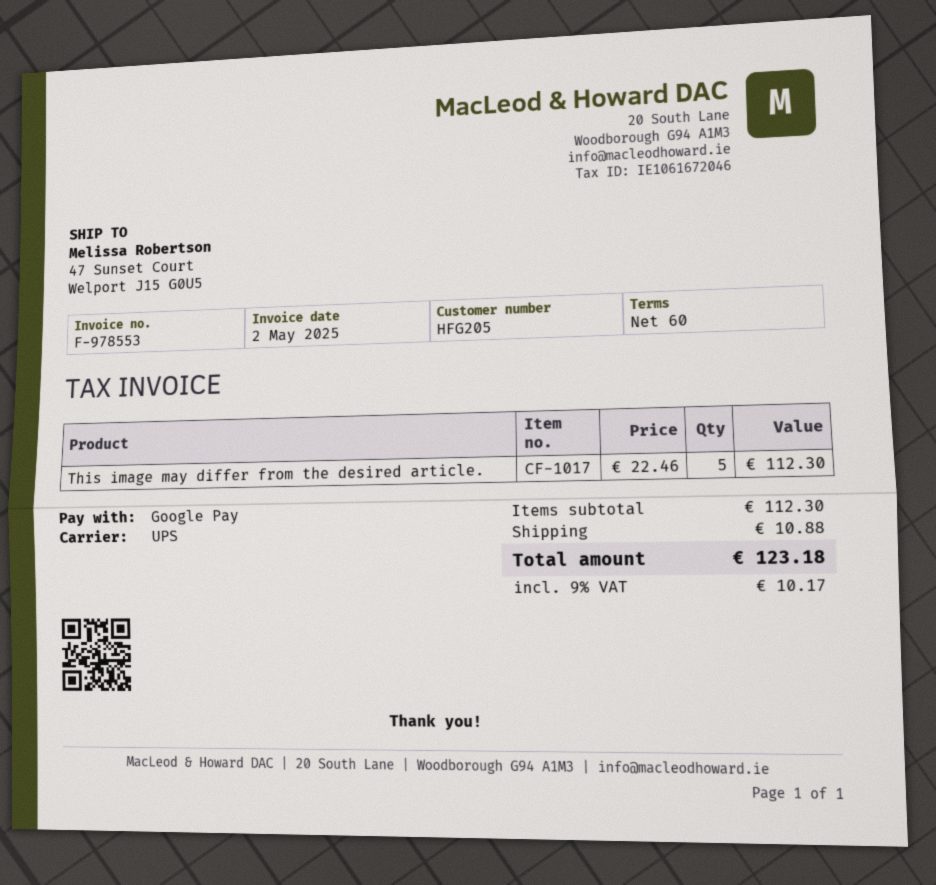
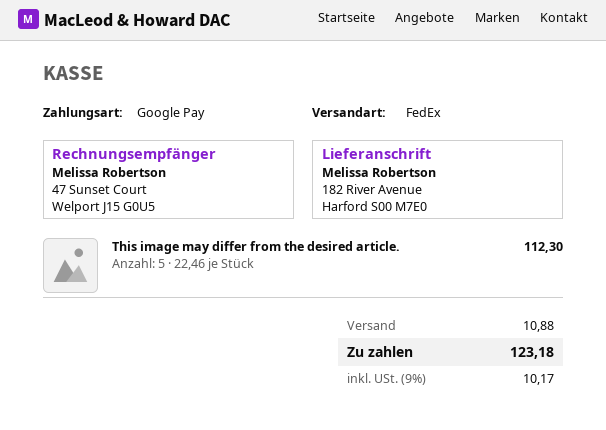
shipping method: UPS -> FedEx
ship to: 47 Sunset Court, Welport J15 G0U5 -> 182 River Avenue, Harford S00 M7E0

